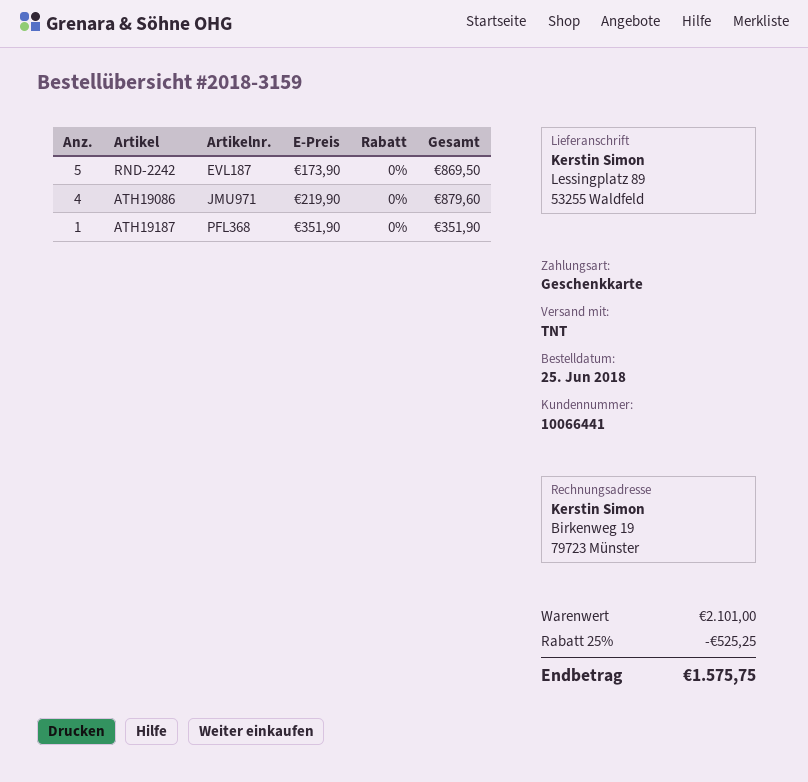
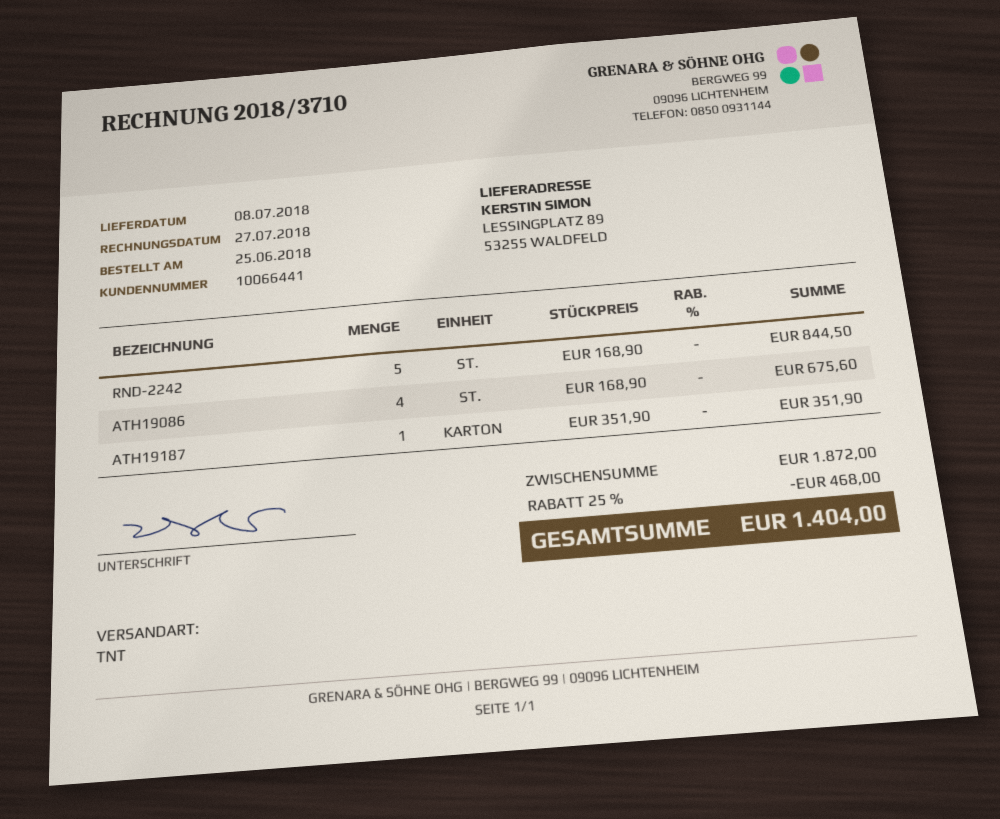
RND-2242: 5 x 173.90 = 869.50 -> 5 x 168.90 = 844.50
ATH19086: 4 x 219.90 = 879.60 -> 4 x 168.90 = 675.60
subtotal: 2101.00 -> 1872.00
discount: 25% = 525.25 -> 25% = 468.00
total: 1575.75 -> 1404.00

